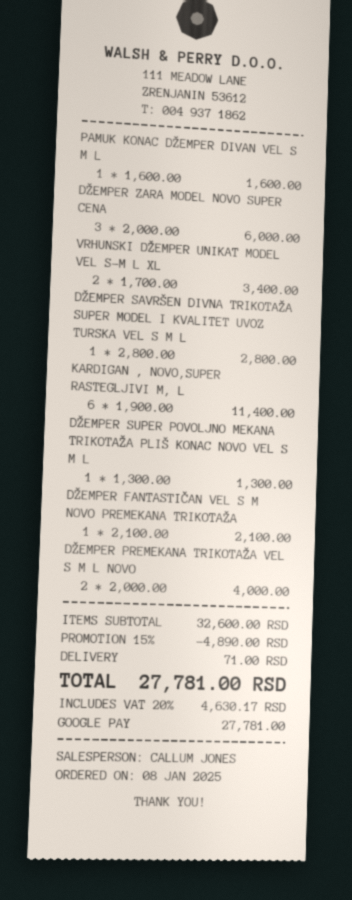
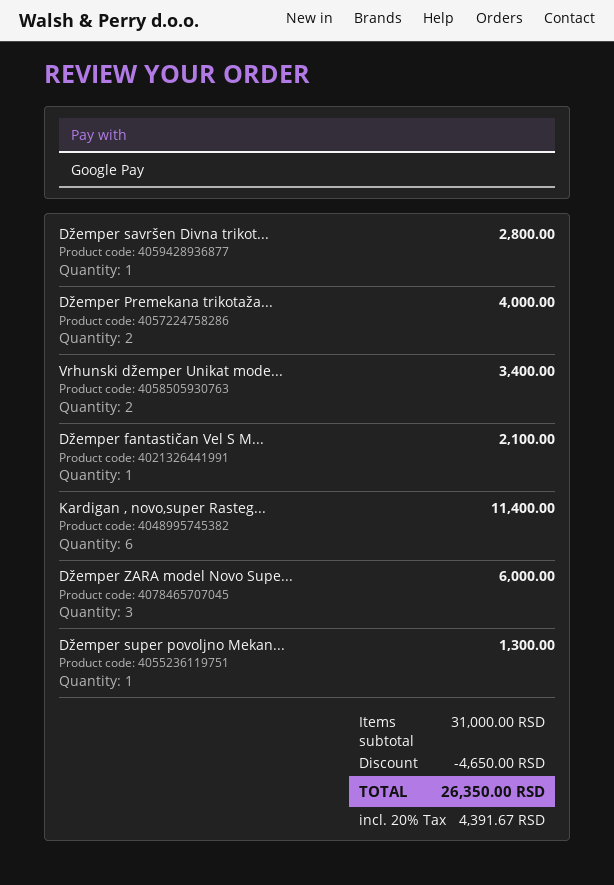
PAMUK KONAC DŽEMPER DIVAN VEL S M L: 1 for 1600.00 -> none
subtotal: 32600.00 -> 31000.00
discount: 4890.00 -> 4650.00
shipping: 71.00 -> none
tax: 20% = 4630.17 -> 20% = 4391.67
total: 27781.00 -> 26350.00

